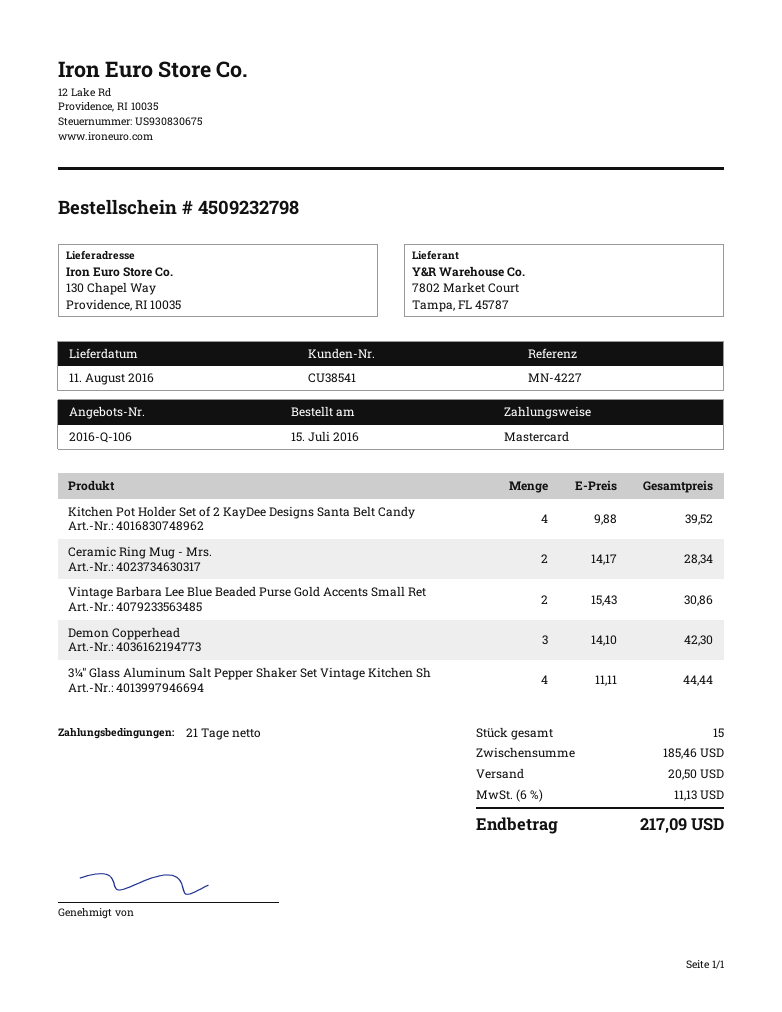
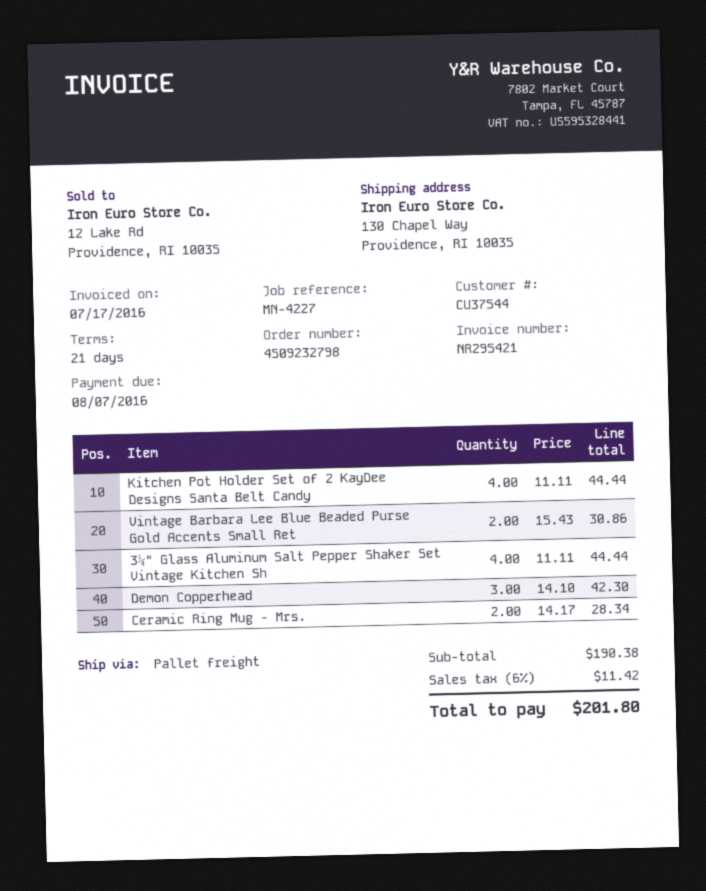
customer number: CU38541 -> CU37544
Kitchen Pot Holder Set of 2 KayDee Designs Santa Belt Candy: 4 x 9.88 = 39.52 -> 4 x 11.11 = 44.44
subtotal: 185.46 -> 190.38
shipping: 20.50 -> none
tax: 6% = 11.13 -> 6% = 11.42
total: 217.09 -> 201.80

